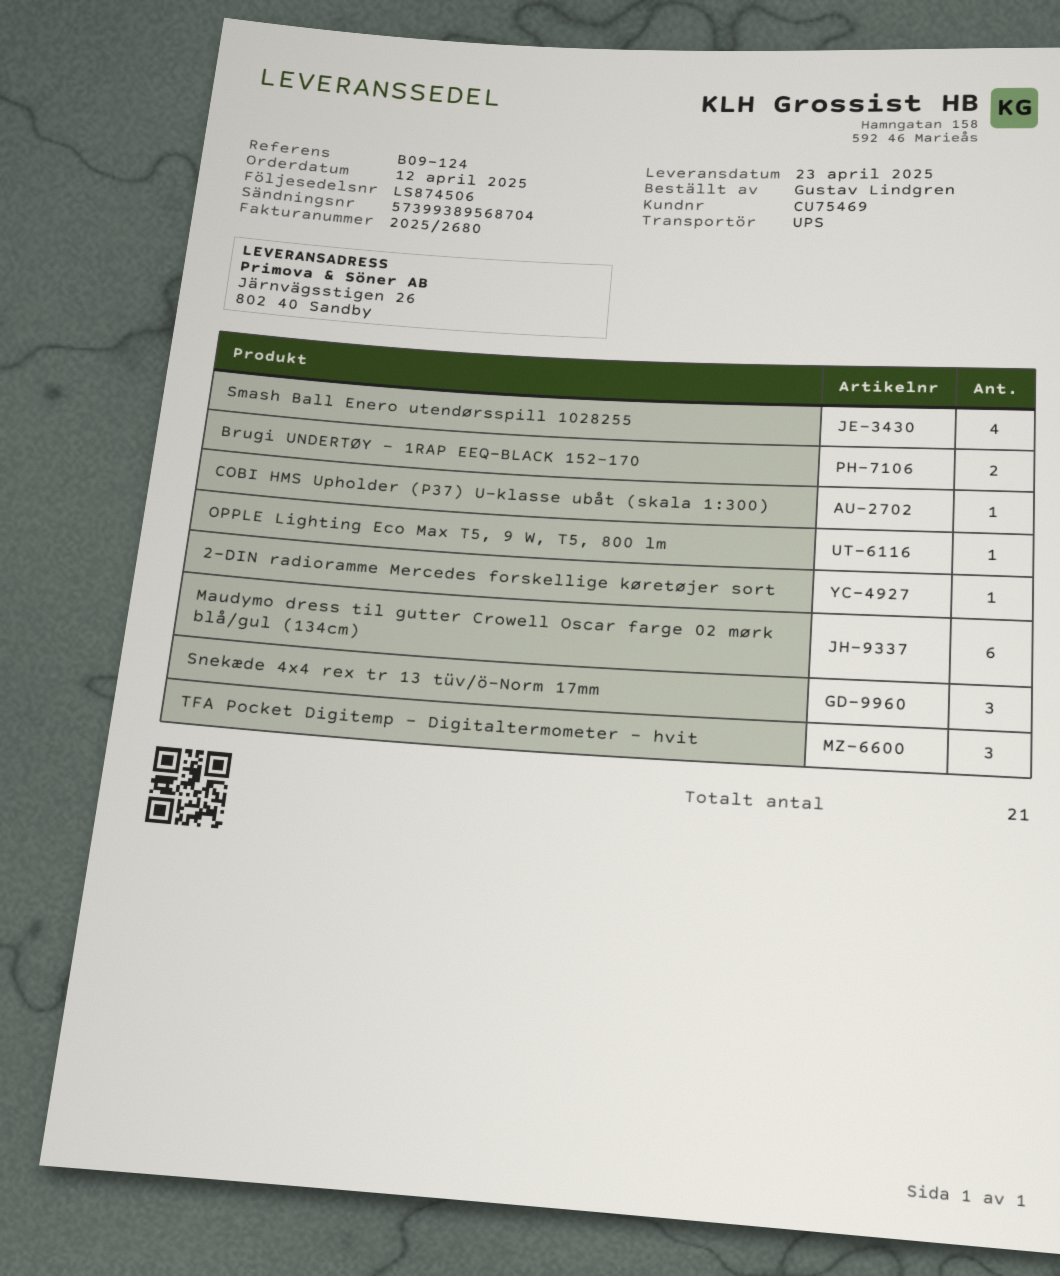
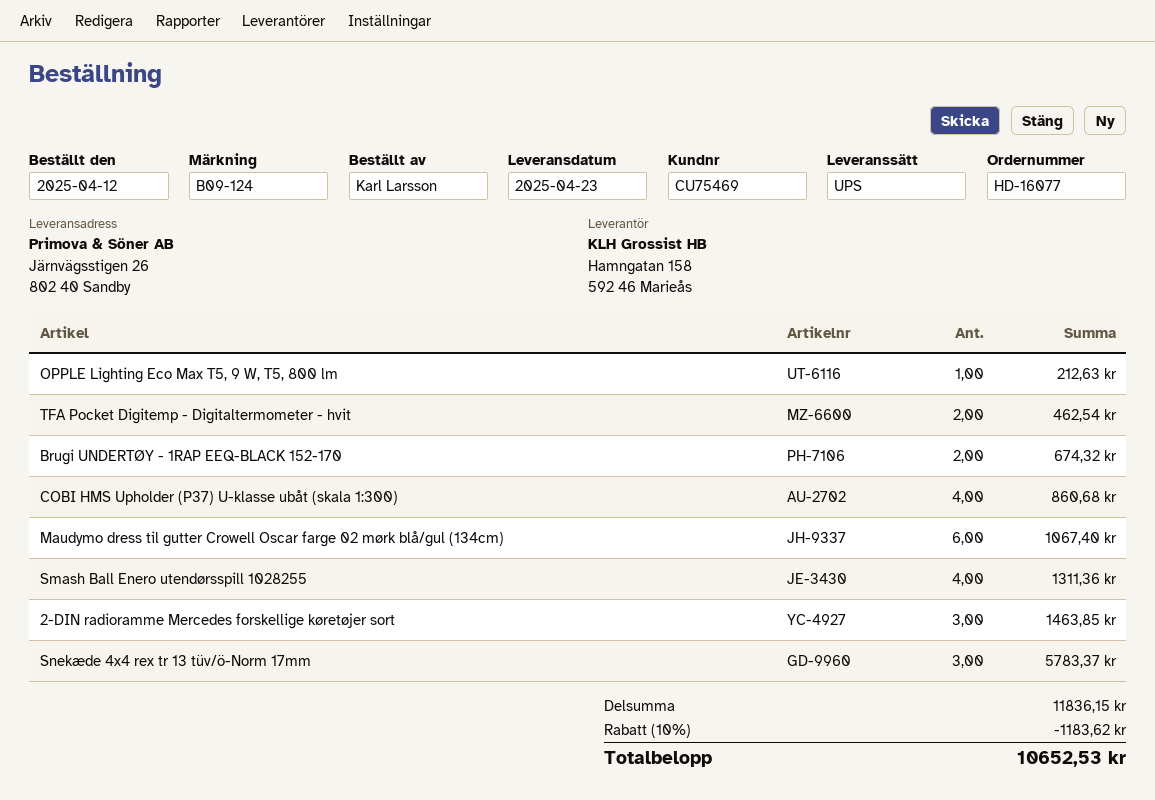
ordered by: Gustav Lindgren -> Karl Larsson
COBI HMS Upholder (P37) U-klasse ubåt (skala 1:300): 1 -> 4
2-DIN radioramme Mercedes forskellige køretøjer sort: 1 -> 3
TFA Pocket Digitemp - Digitaltermometer - hvit: 3 -> 2

